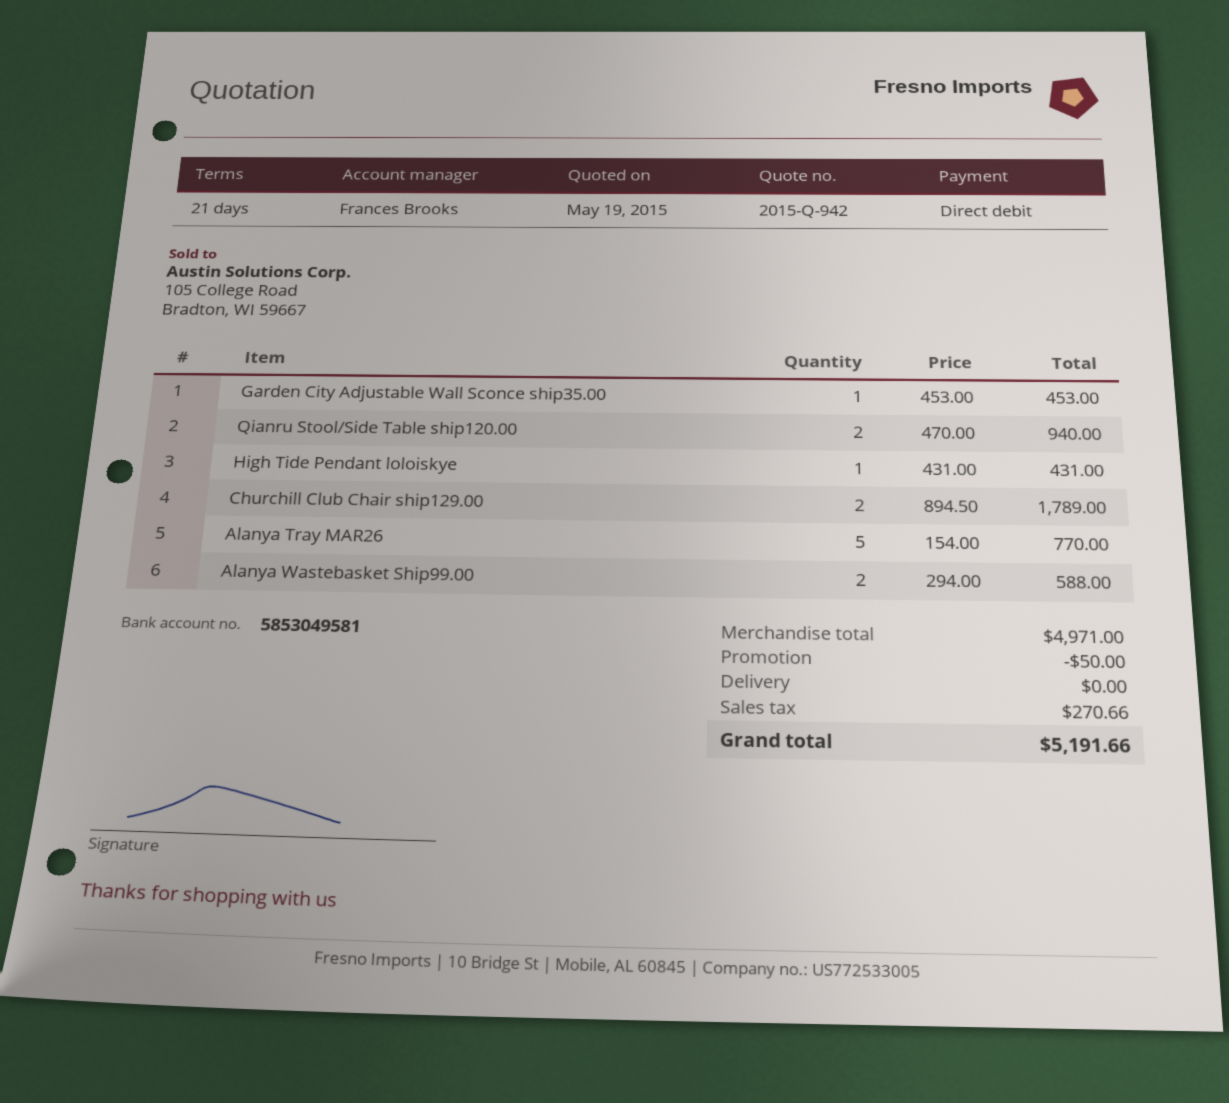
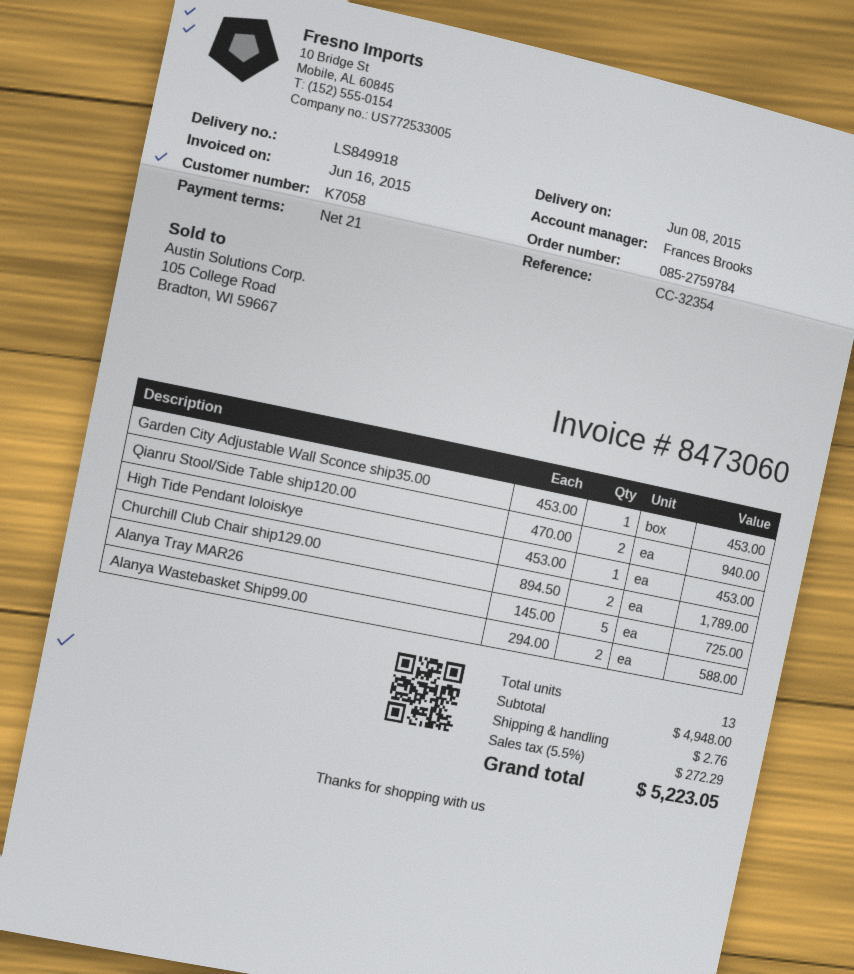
High Tide Pendant loloiskye: 1 x 431.00 = 431.00 -> 1 x 453.00 = 453.00
Alanya Tray MAR26: 5 x 154.00 = 770.00 -> 5 x 145.00 = 725.00
subtotal: 4971.00 -> 4948.00
discount: 50.00 -> none
shipping: 0.00 -> 2.76
tax: 270.66 -> 272.29
total: 5191.66 -> 5223.05

